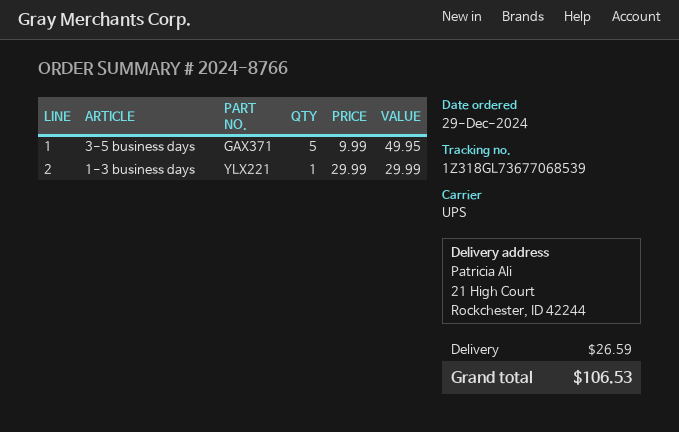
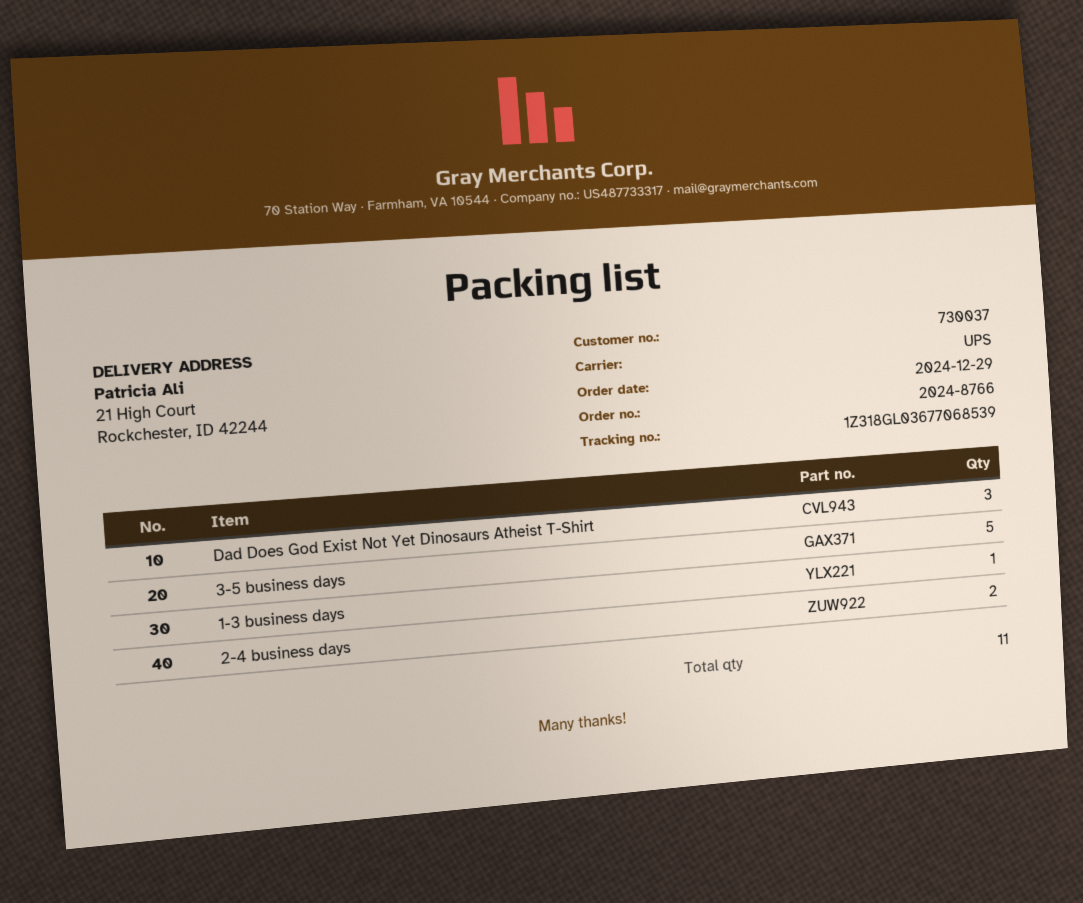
tracking number: 1Z318GL73677068539 -> 1Z318GL03677068539
Dad Does God Exist Not Yet Dinosaurs Atheist T-Shirt: none -> 3
2-4 business days: none -> 2

